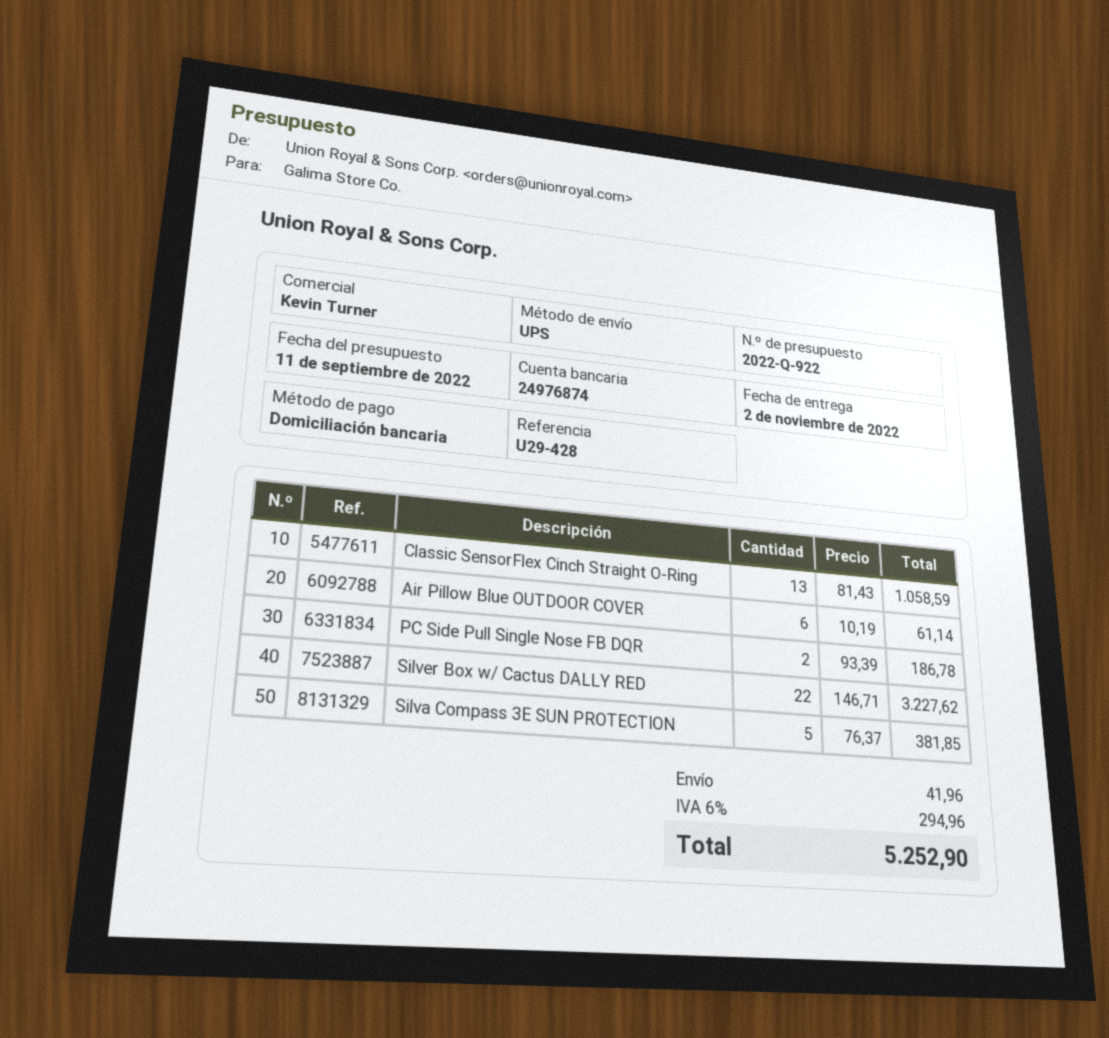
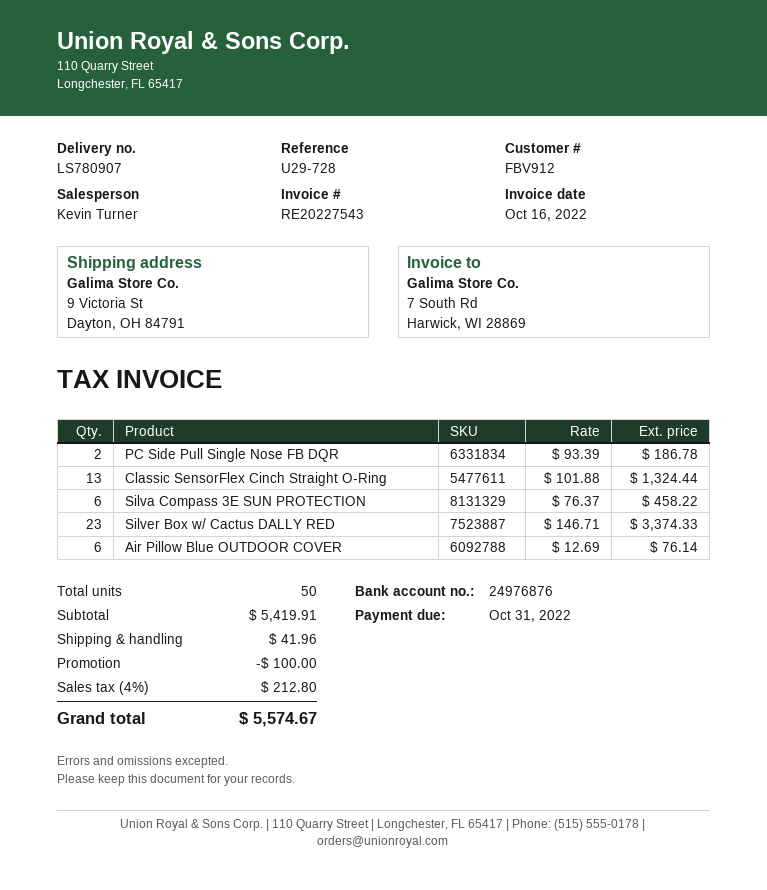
reference: U29-428 -> U29-728
bank account: 24976874 -> 24976876
Classic SensorFlex Cinch Straight O-Ring: 13 x 81.43 = 1058.59 -> 13 x 101.88 = 1324.44
Air Pillow Blue OUTDOOR COVER: 6 x 10.19 = 61.14 -> 6 x 12.69 = 76.14
Silver Box w/ Cactus DALLY RED: 22 x 146.71 = 3227.62 -> 23 x 146.71 = 3374.33
Silva Compass 3E SUN PROTECTION: 5 x 76.37 = 381.85 -> 6 x 76.37 = 458.22
discount: none -> 100.00
tax: 6% = 294.96 -> 4% = 212.80
total: 5252.90 -> 5574.67

